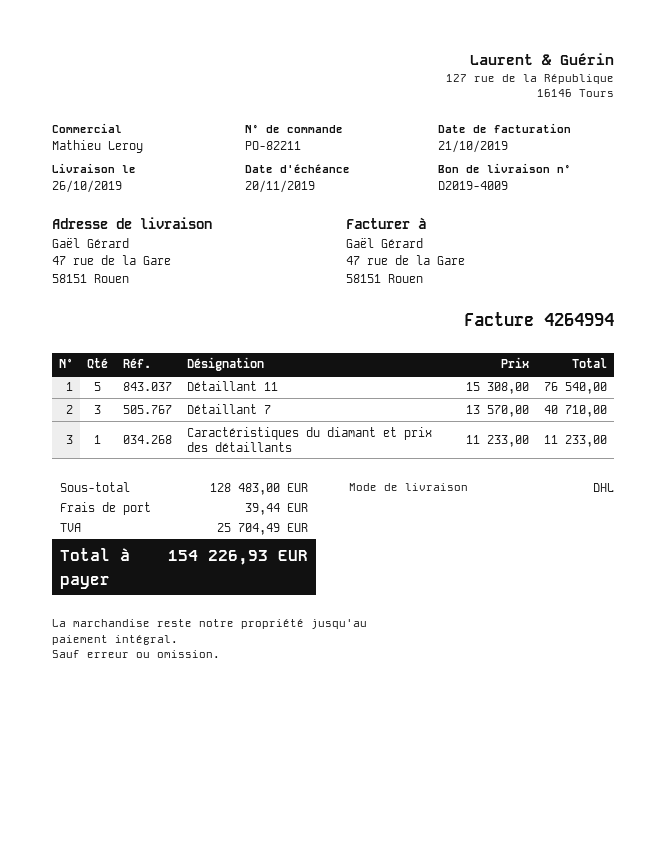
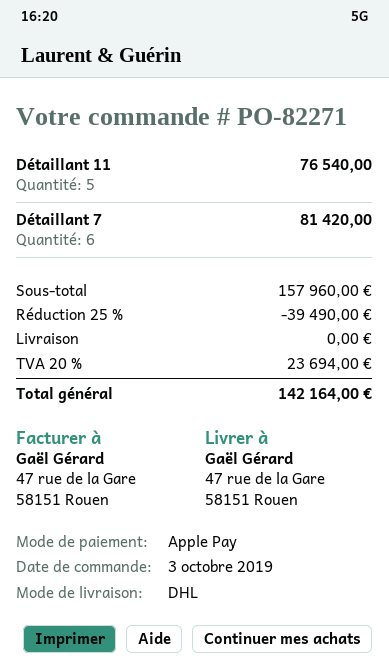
order number: PO-82211 -> PO-82271
Détaillant 7: 3 for 40710.00 -> 6 for 81420.00
Caractéristiques du diamant et prix des détaillants: 1 for 11233.00 -> none
subtotal: 128483.00 -> 157960.00
discount: none -> 25% = 39490.00
shipping: 39.44 -> 0.00
tax: 25704.49 -> 23694.00
total: 154226.93 -> 142164.00

